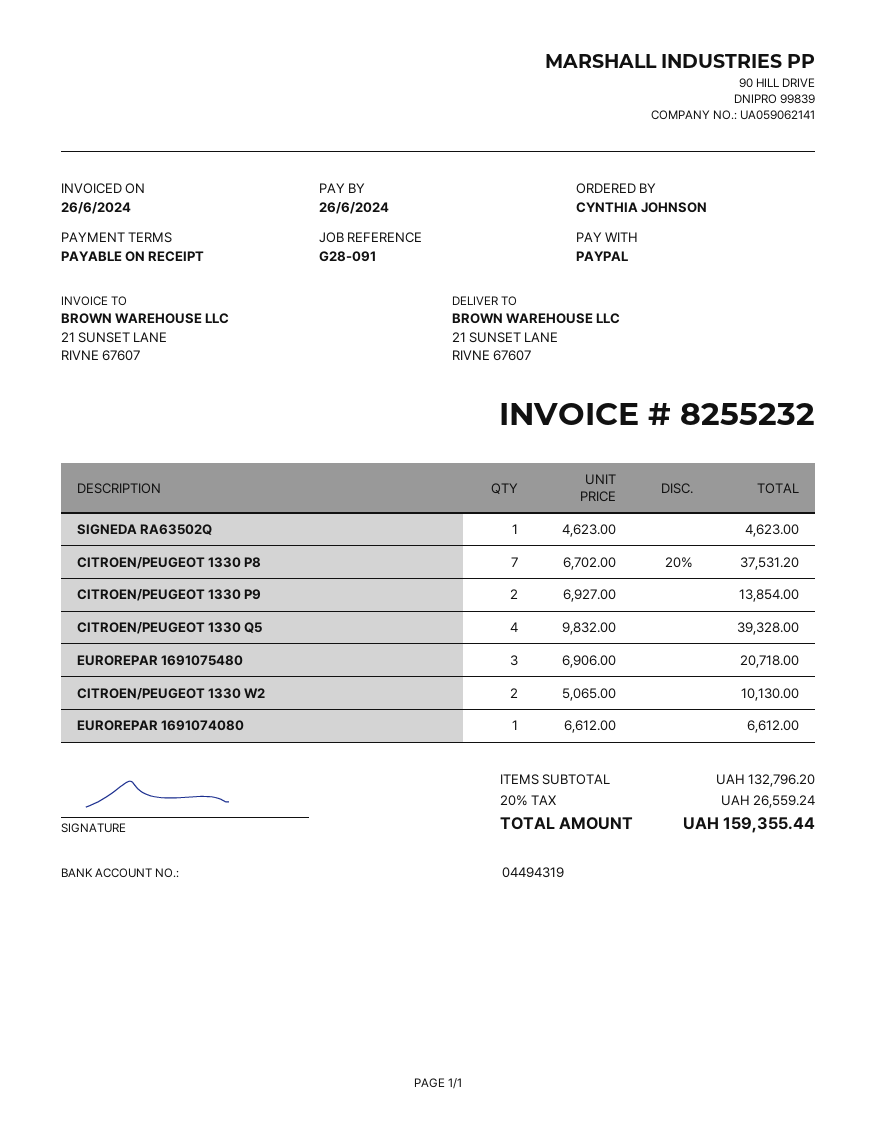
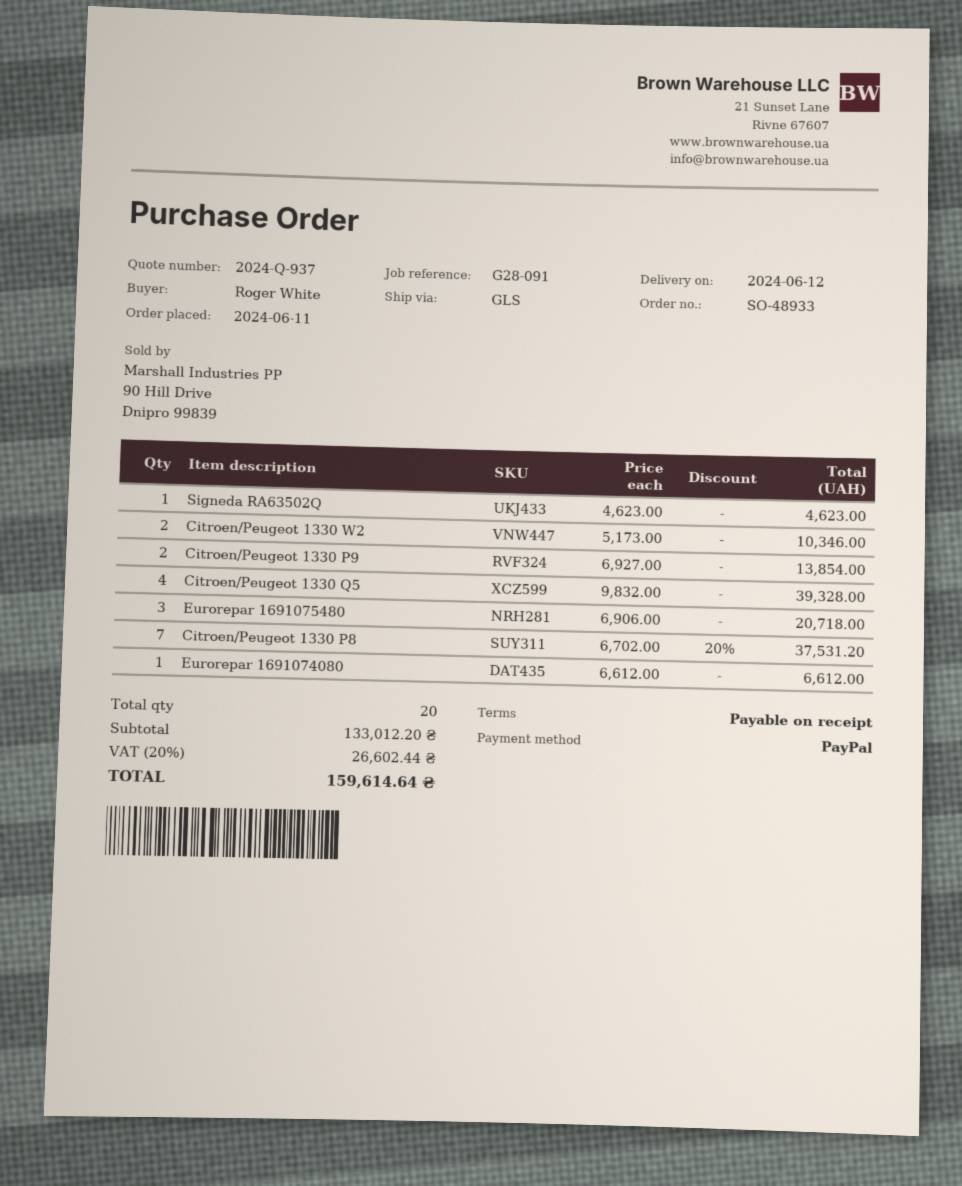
ordered by: CYNTHIA JOHNSON -> Roger White
CITROEN/PEUGEOT 1330 W2: 2 x 5065.00 = 10130.00 -> 2 x 5173.00 = 10346.00
subtotal: 132796.20 -> 133012.20
tax: 20% = 26559.24 -> 20% = 26602.44
total: 159355.44 -> 159614.64

